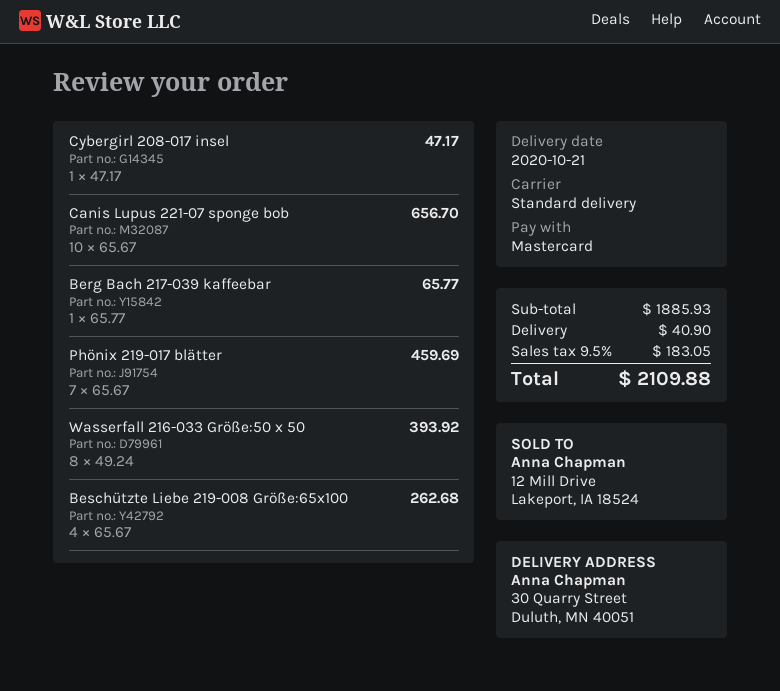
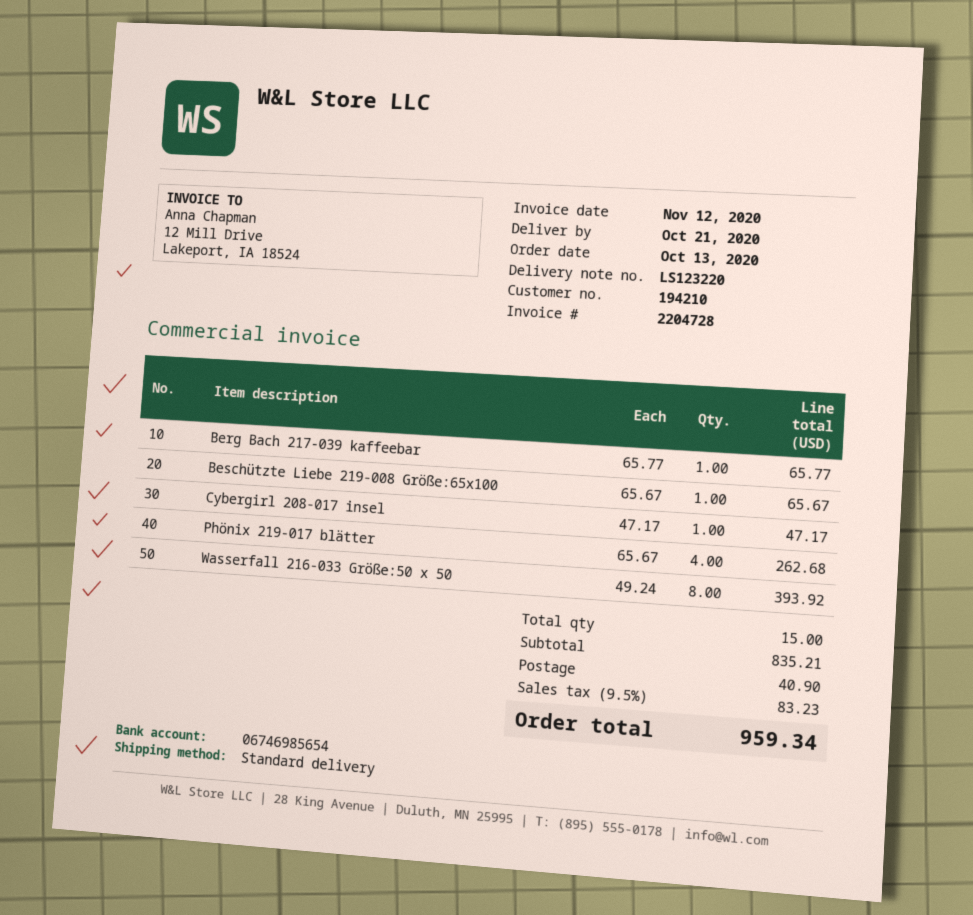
Canis Lupus 221-07 sponge bob: 10 x 65.67 = 656.70 -> none
Phönix 219-017 blätter: 7 x 65.67 = 459.69 -> 4 x 65.67 = 262.68
Beschützte Liebe 219-008 Größe:65x100: 4 x 65.67 = 262.68 -> 1 x 65.67 = 65.67
subtotal: 1885.93 -> 835.21
tax: 9.5% = 183.05 -> 9.5% = 83.23
total: 2109.88 -> 959.34

